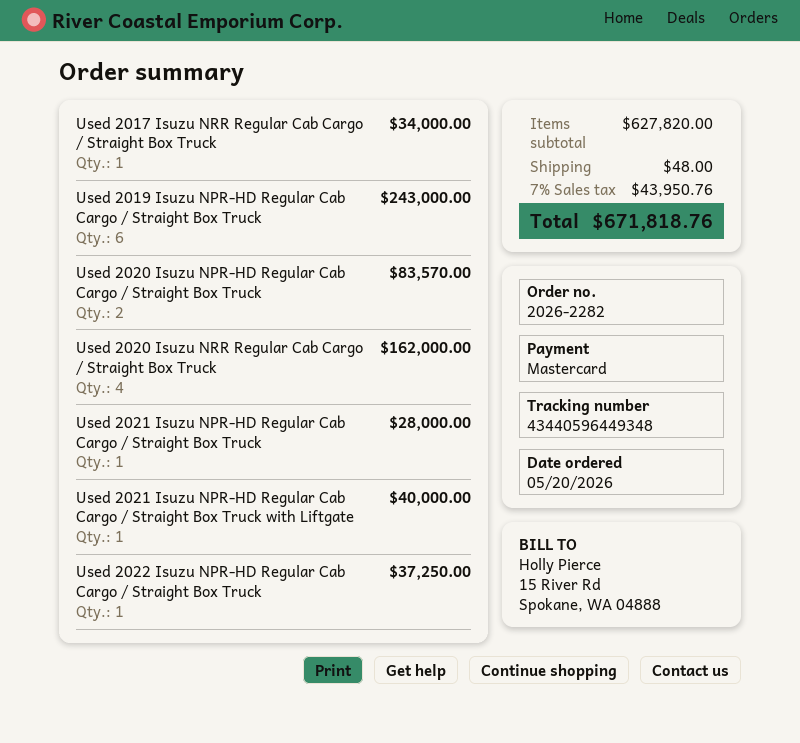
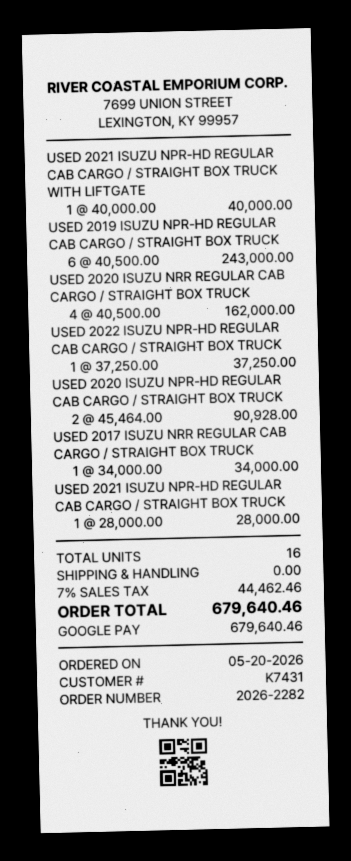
payment method: Mastercard -> Google Pay
Used 2020 Isuzu NPR-HD Regular Cab Cargo / Straight Box Truck: 2 for 83570.00 -> 2 for 90928.00
shipping: 48.00 -> 0.00
tax: 7% = 43950.76 -> 7% = 44462.46
total: 671818.76 -> 679640.46

